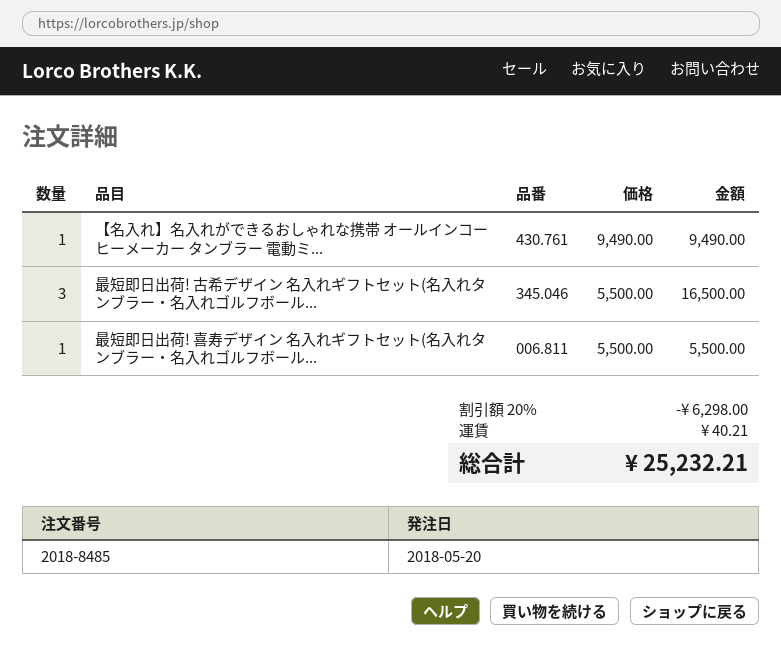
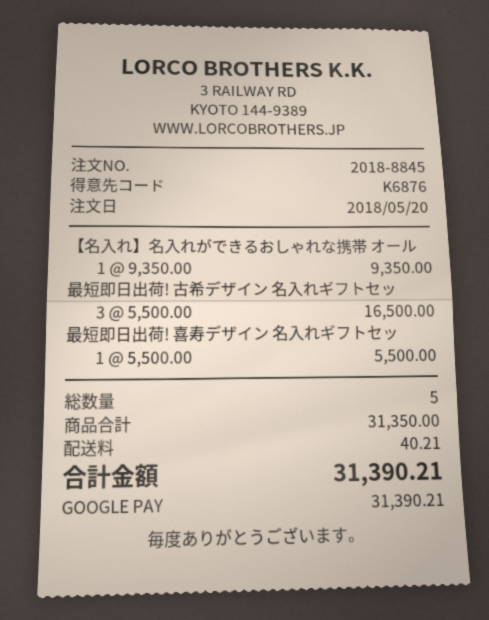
order number: 2018-8485 -> 2018-8845
【名入れ】名入れができるおしゃれな携帯 オールインコーヒーメーカー タンブラー 電動ミ...: 1 x 9490.00 = 9490.00 -> 1 x 9350.00 = 9350.00
discount: 20% = 6298.00 -> none
total: 25232.21 -> 31390.21

